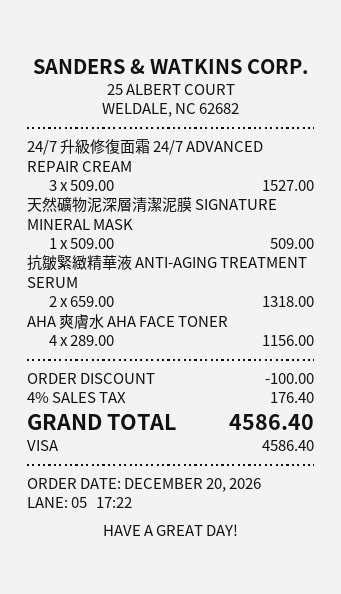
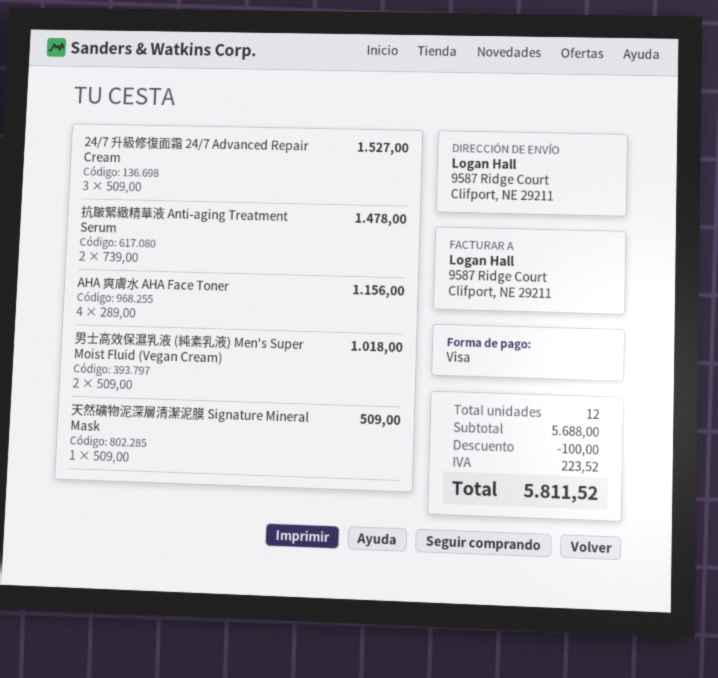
抗皺緊緻精華液 ANTI-AGING TREATMENT SERUM: 2 x 659.00 = 1318.00 -> 2 x 739.00 = 1478.00
男士高效保濕乳液 (純素乳液) Men's Super Moist Fluid (Vegan Cream): none -> 2 x 509.00 = 1018.00
tax: 176.40 -> 223.52
total: 4586.40 -> 5811.52

